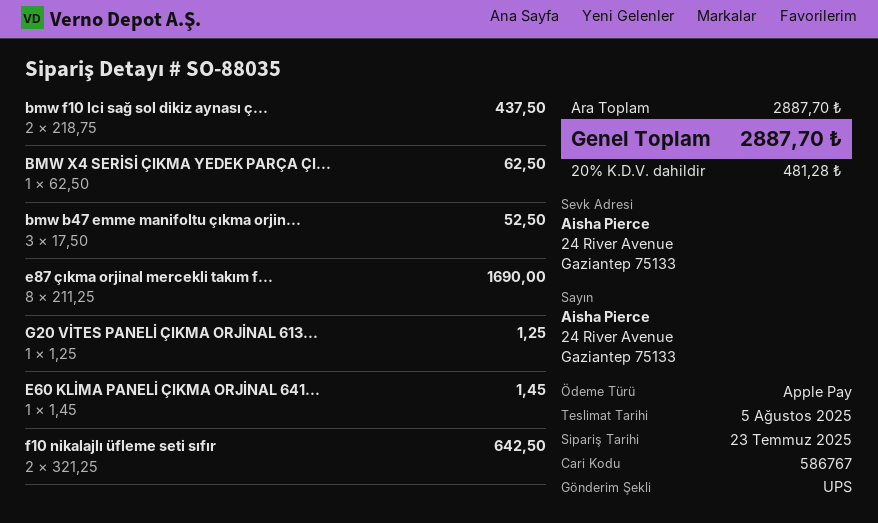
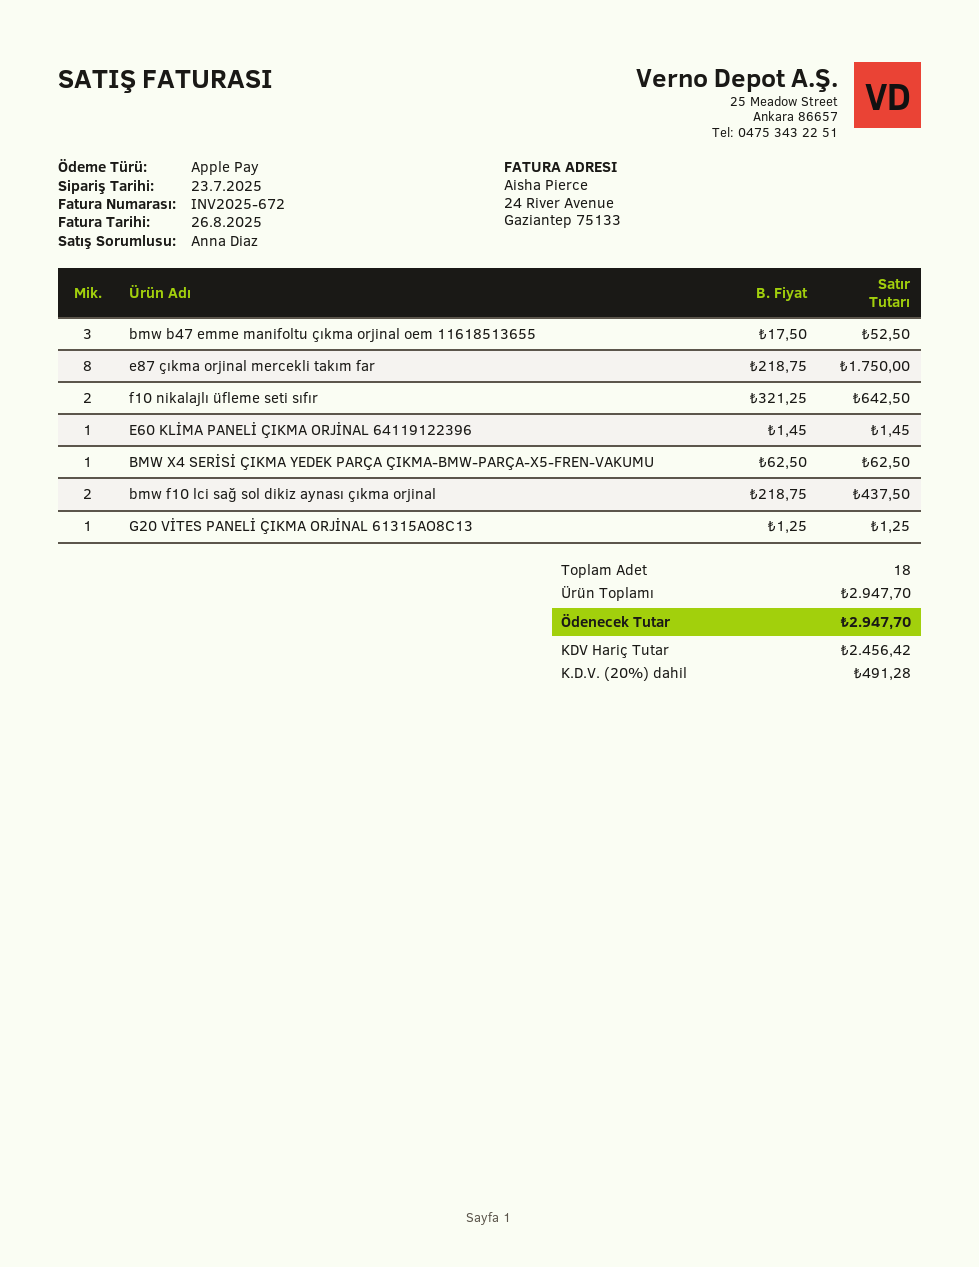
e87 çıkma orjinal mercekli takım f...: 8 x 211.25 = 1690.00 -> 8 x 218.75 = 1750.00
subtotal: 2887.70 -> 2947.70
tax: 20% = 481.28 -> 20% = 491.28
total: 2887.70 -> 2947.70

